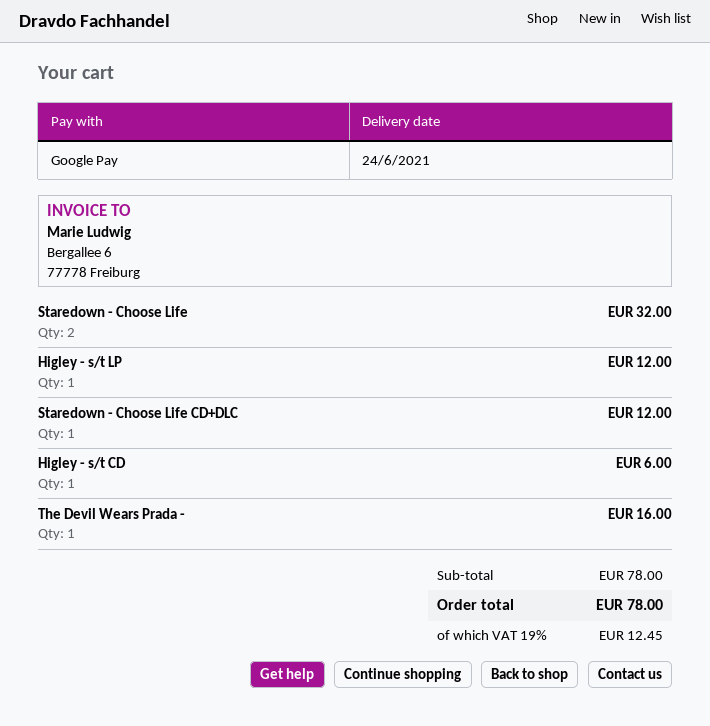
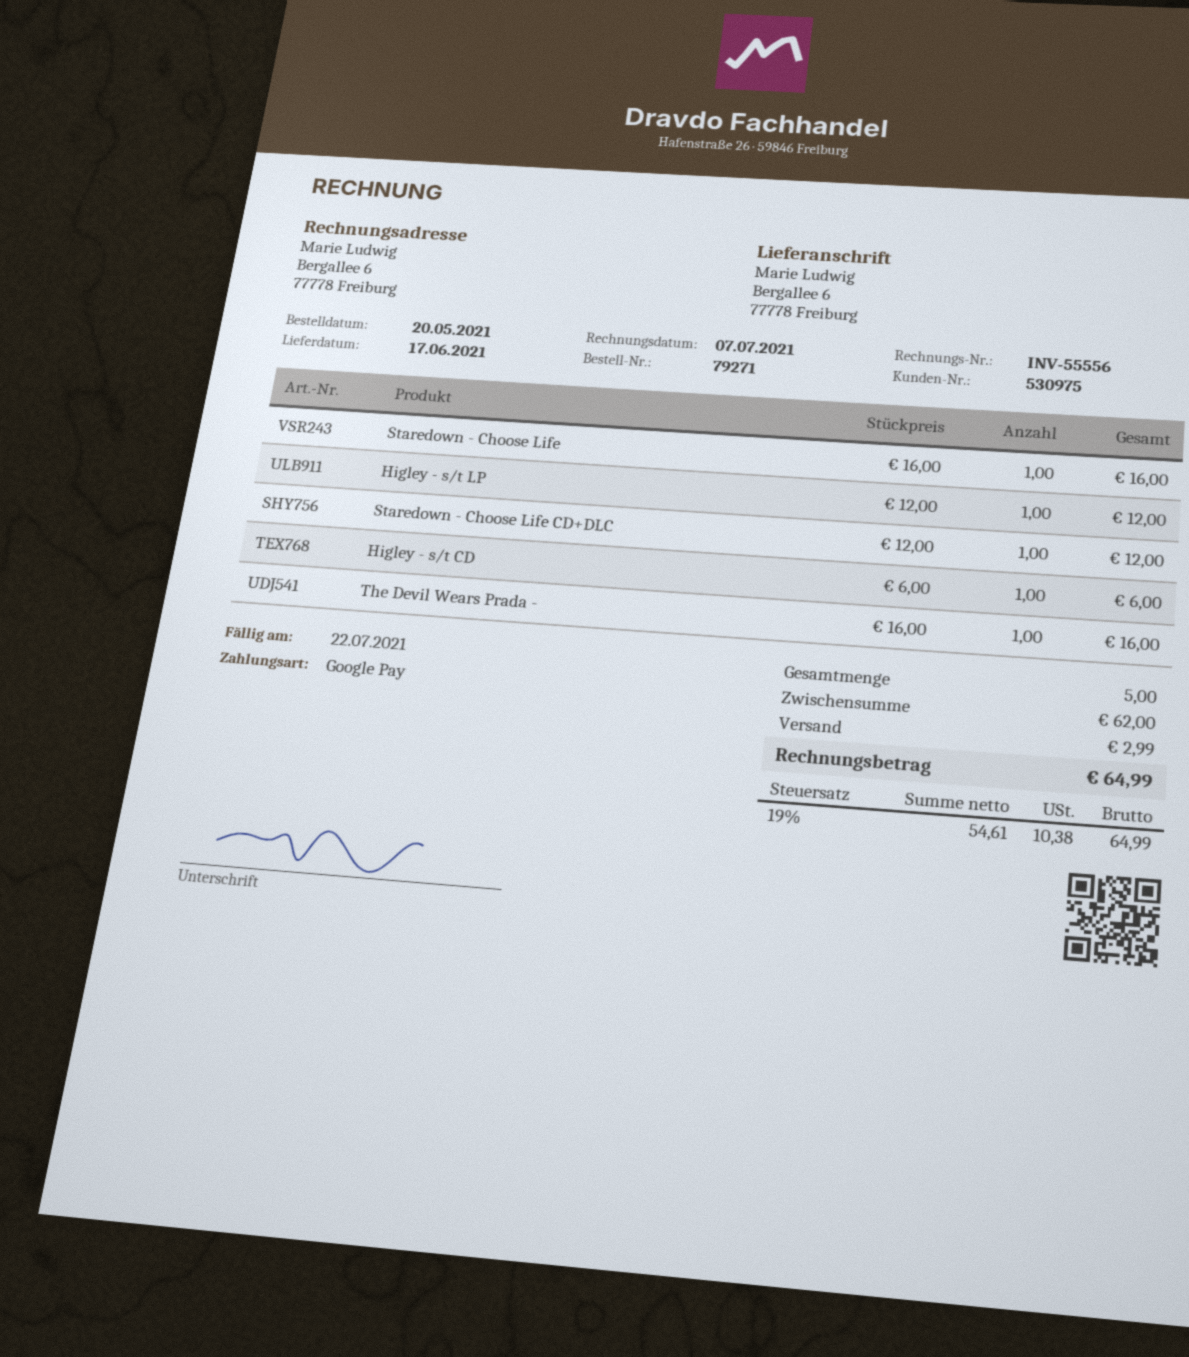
delivery date: 2021-06-24 -> 2021-06-17
Staredown - Choose Life: 2 for 32.00 -> 1 for 16.00
subtotal: 78.00 -> 62.00
shipping: none -> 2.99
tax: 19% = 12.45 -> 19% = 10.38
total: 78.00 -> 64.99

